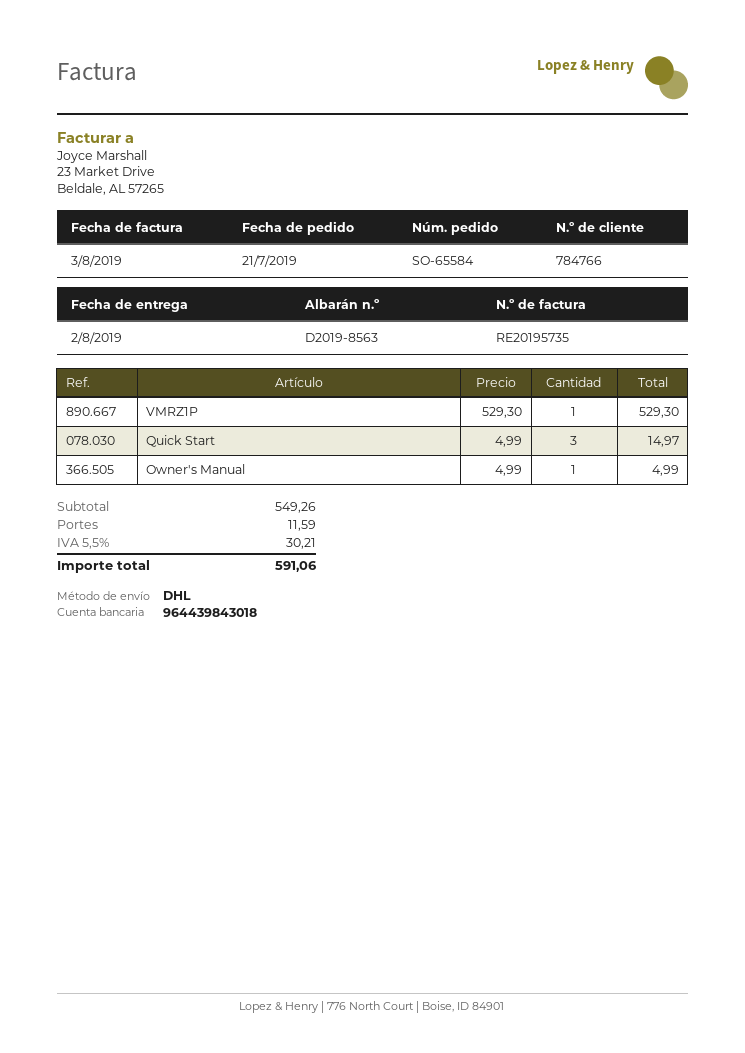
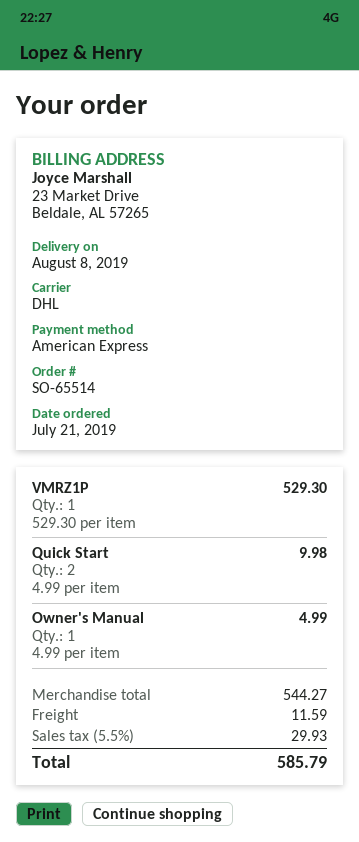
order number: SO-65584 -> SO-65514
delivery date: 2019-08-02 -> 2019-08-08
Quick Start: 3 x 4.99 = 14.97 -> 2 x 4.99 = 9.98
subtotal: 549.26 -> 544.27
tax: 5.5% = 30.21 -> 5.5% = 29.93
total: 591.06 -> 585.79

